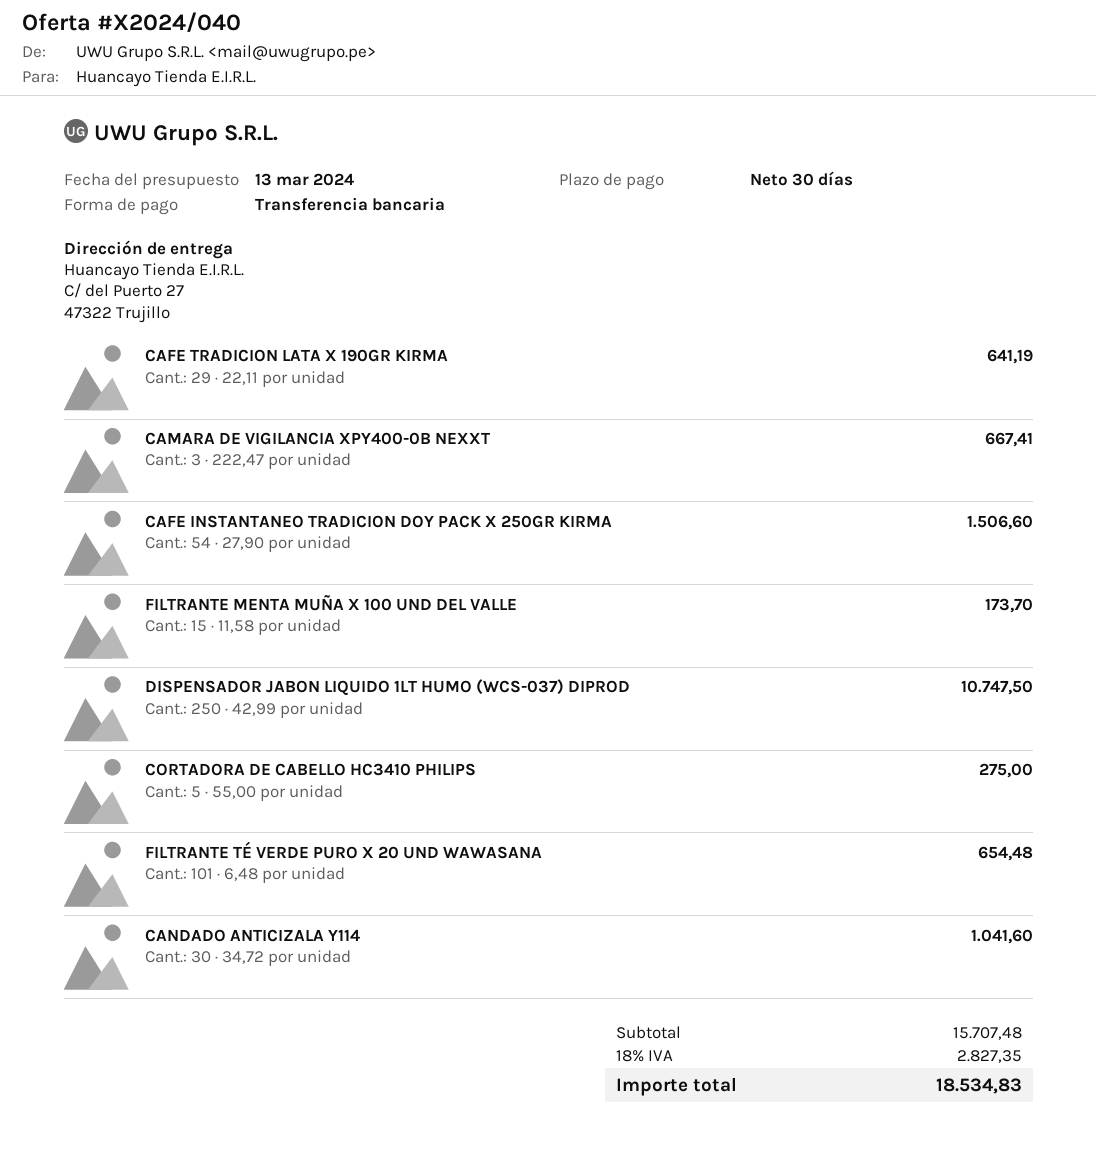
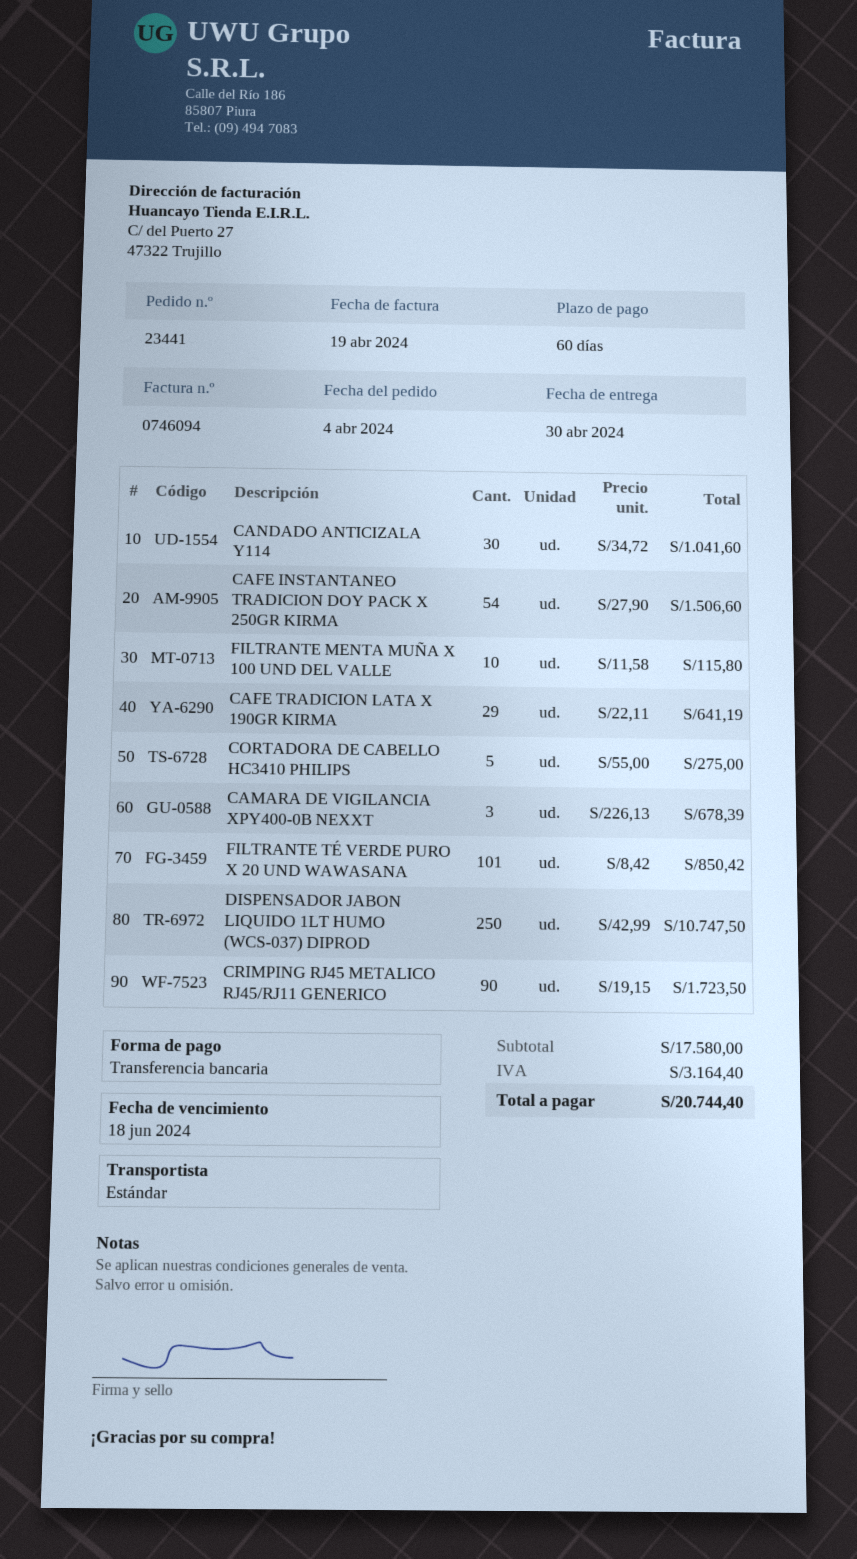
payment terms: 30 days -> 60 days
CAMARA DE VIGILANCIA XPY400-0B NEXXT: 3 x 222.47 = 667.41 -> 3 x 226.13 = 678.39
FILTRANTE MENTA MUÑA X 100 UND DEL VALLE: 15 x 11.58 = 173.70 -> 10 x 11.58 = 115.80
FILTRANTE TÉ VERDE PURO X 20 UND WAWASANA: 101 x 6.48 = 654.48 -> 101 x 8.42 = 850.42
CRIMPING RJ45 METALICO RJ45/RJ11 GENERICO: none -> 90 x 19.15 = 1723.50
subtotal: 15707.48 -> 17580.00
tax: 2827.35 -> 3164.40
total: 18534.83 -> 20744.40

